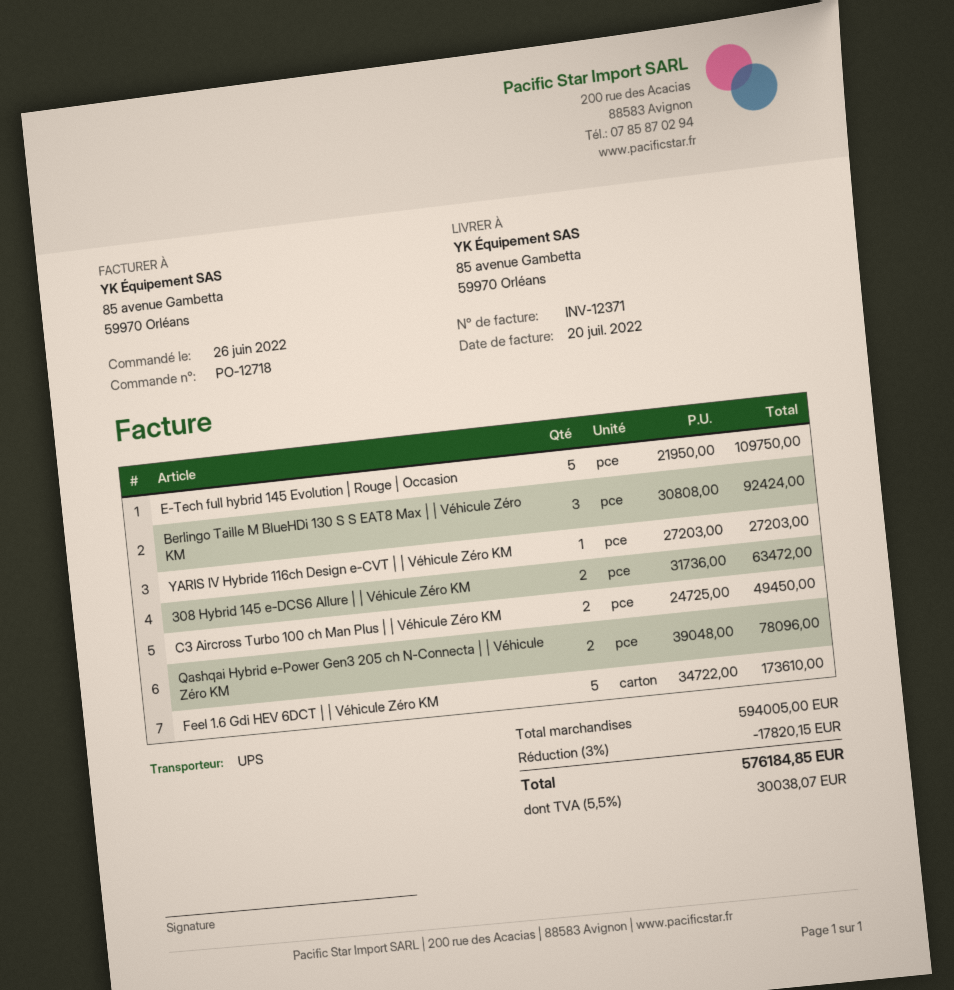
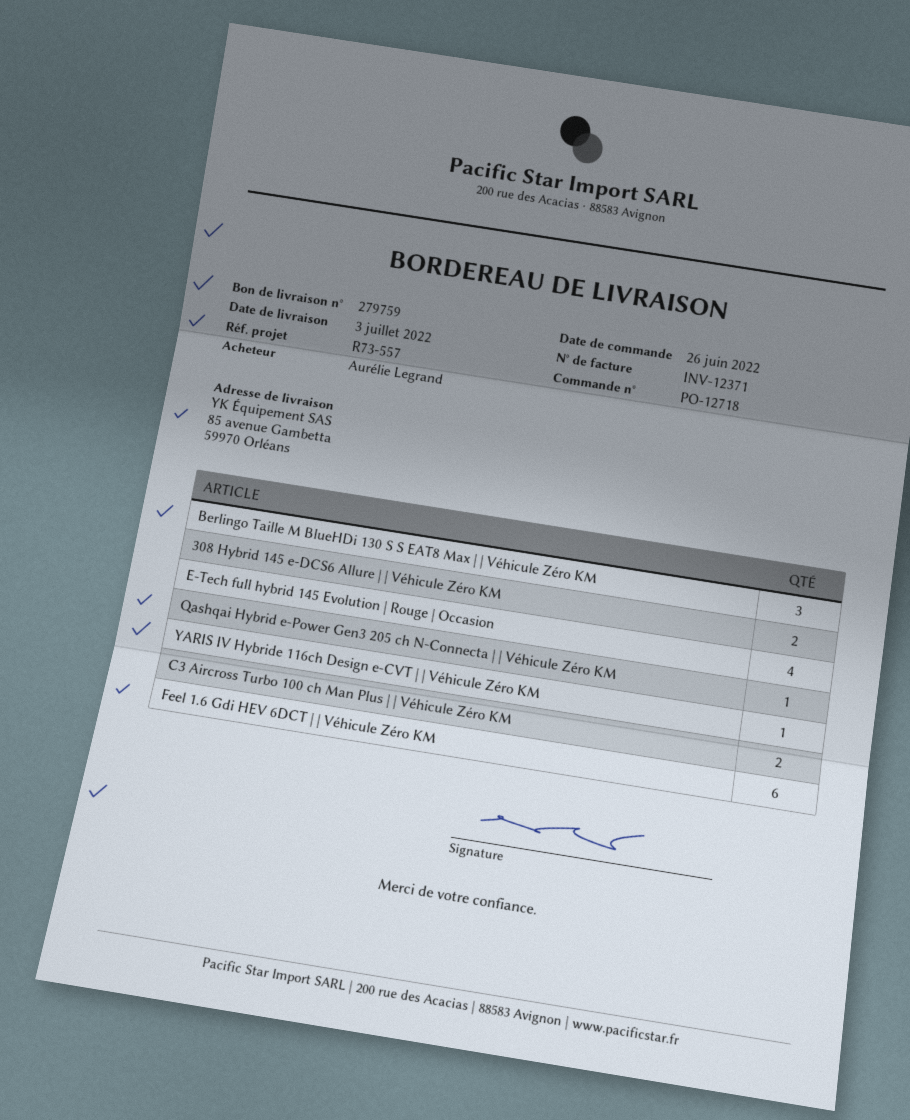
E-Tech full hybrid 145 Evolution | Rouge | Occasion: 5 -> 4
Qashqai Hybrid e-Power Gen3 205 ch N-Connecta | | Véhicule Zéro KM: 2 -> 1
Feel 1.6 Gdi HEV 6DCT | | Véhicule Zéro KM: 5 -> 6

